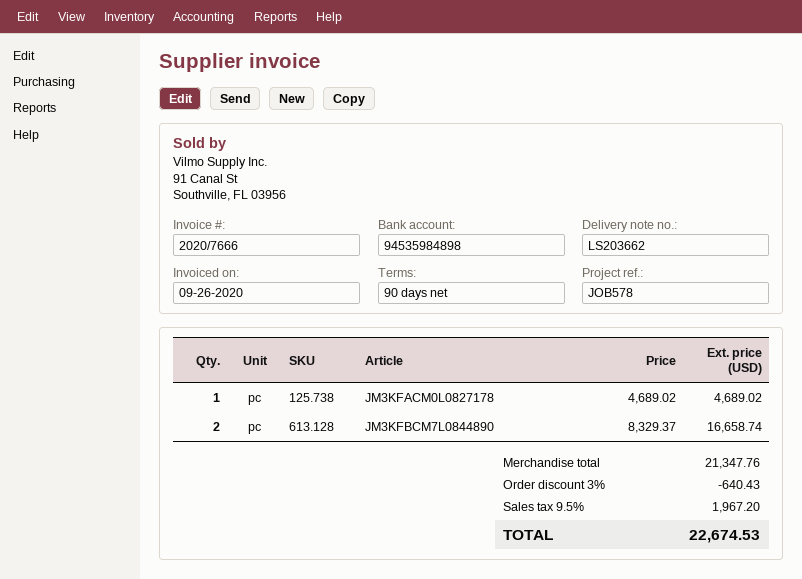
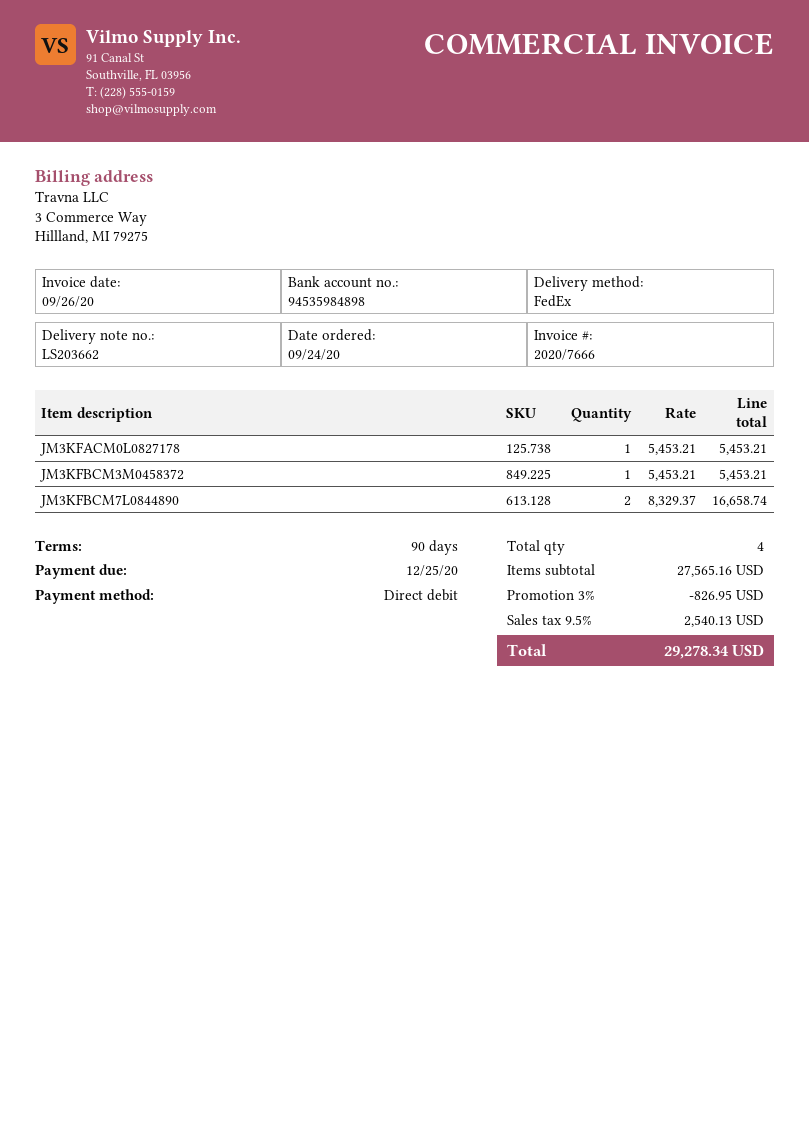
JM3KFACM0L0827178: 1 x 4689.02 = 4689.02 -> 1 x 5453.21 = 5453.21
JM3KFBCM3M0458372: none -> 1 x 5453.21 = 5453.21
subtotal: 21347.76 -> 27565.16
discount: 3% = 640.43 -> 3% = 826.95
tax: 9.5% = 1967.20 -> 9.5% = 2540.13
total: 22674.53 -> 29278.34

